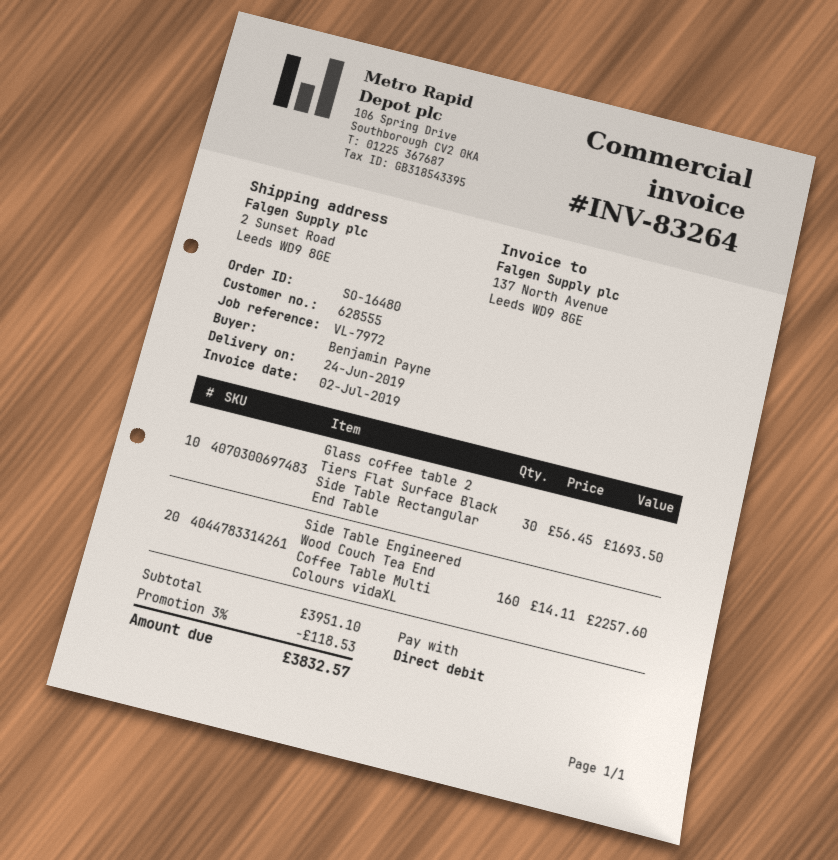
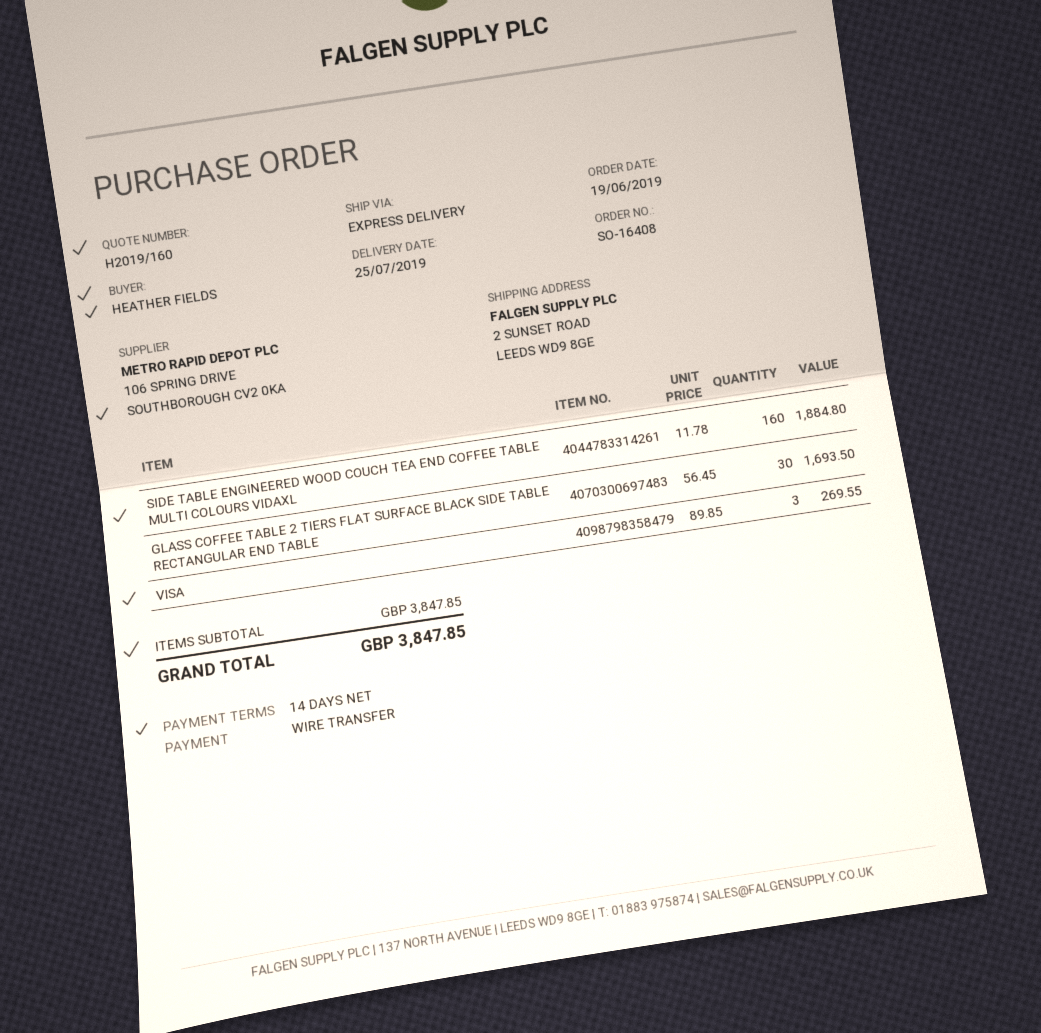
order number: SO-16480 -> SO-16408
delivery date: 2019-06-24 -> 2019-07-25
ordered by: Benjamin Payne -> HEATHER FIELDS
payment method: direct debit -> bank transfer
Side Table Engineered Wood Couch Tea End Coffee Table Multi Colours vidaXL: 160 x 14.11 = 2257.60 -> 160 x 11.78 = 1884.80
VISA: none -> 3 x 89.85 = 269.55
subtotal: 3951.10 -> 3847.85
discount: 3% = 118.53 -> none
total: 3832.57 -> 3847.85

